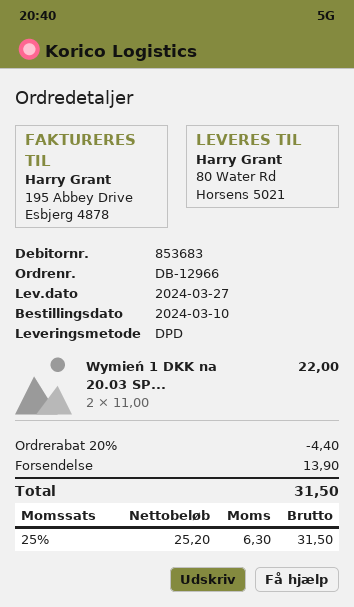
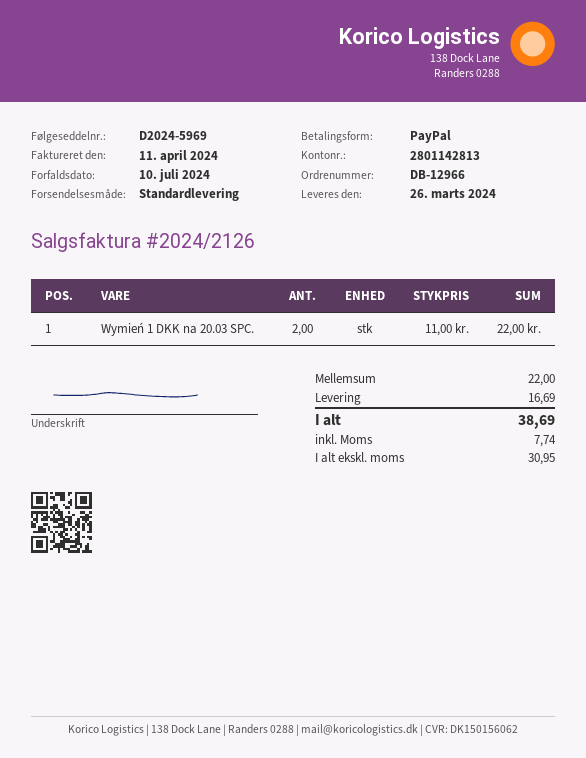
delivery date: 2024-03-27 -> 2024-03-26
shipping method: DPD -> standard
discount: 20% = 4.40 -> none
shipping: 13.90 -> 16.69
net: 25.20 -> 30.95
tax: 6.30 -> 7.74
total: 31.50 -> 38.69

